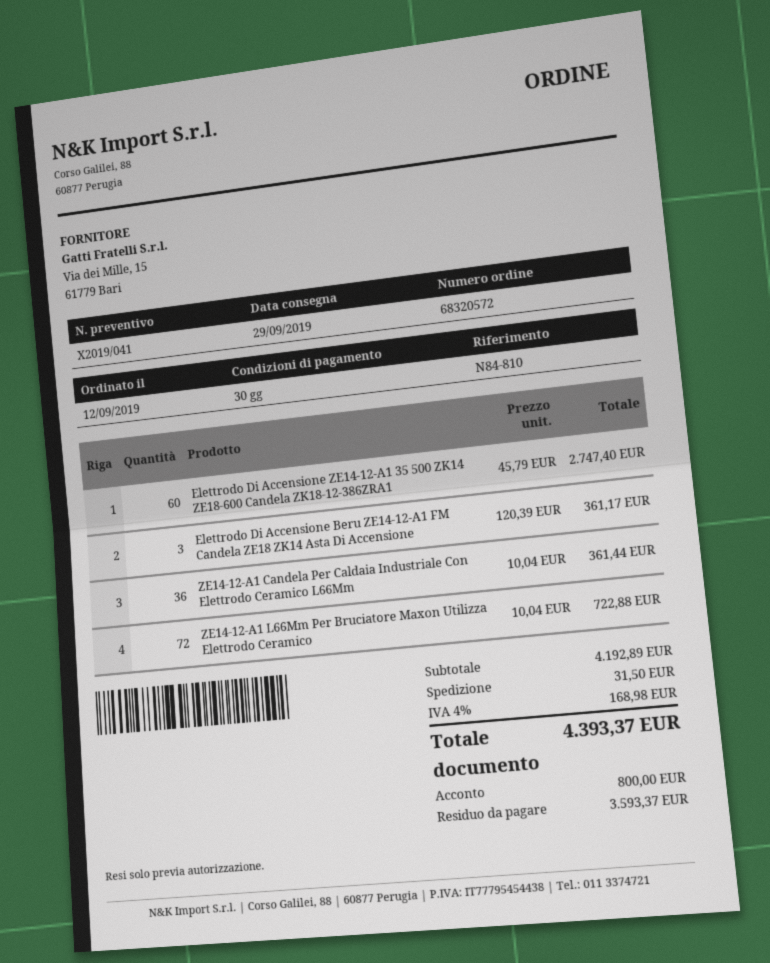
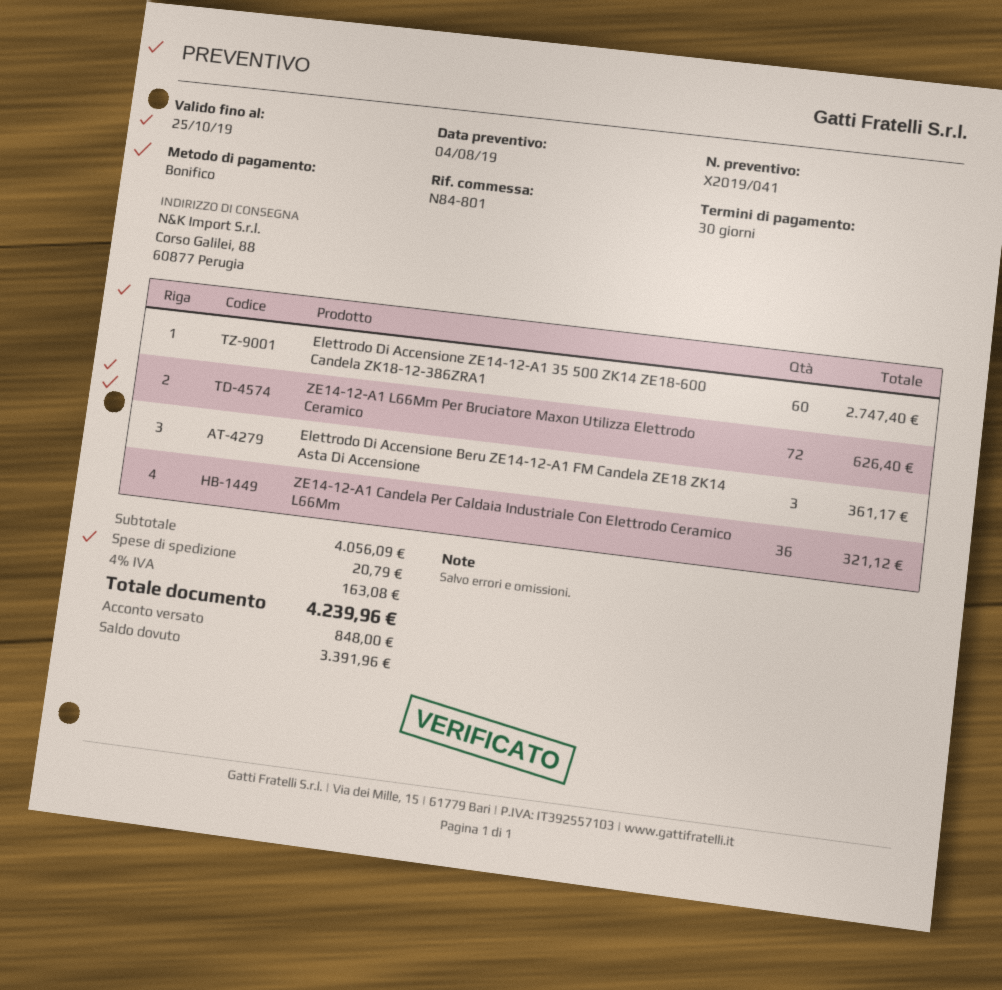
reference: N84-810 -> N84-801
ZE14-12-A1 Candela Per Caldaia Industriale Con Elettrodo Ceramico L66Mm: 36 for 361.44 -> 36 for 321.12
ZE14-12-A1 L66Mm Per Bruciatore Maxon Utilizza Elettrodo Ceramico: 72 for 722.88 -> 72 for 626.40
subtotal: 4192.89 -> 4056.09
shipping: 31.50 -> 20.79
tax: 4% = 168.98 -> 4% = 163.08
total: 4393.37 -> 4239.96
deposit: 800.00 -> 848.00
balance: 3593.37 -> 3391.96

